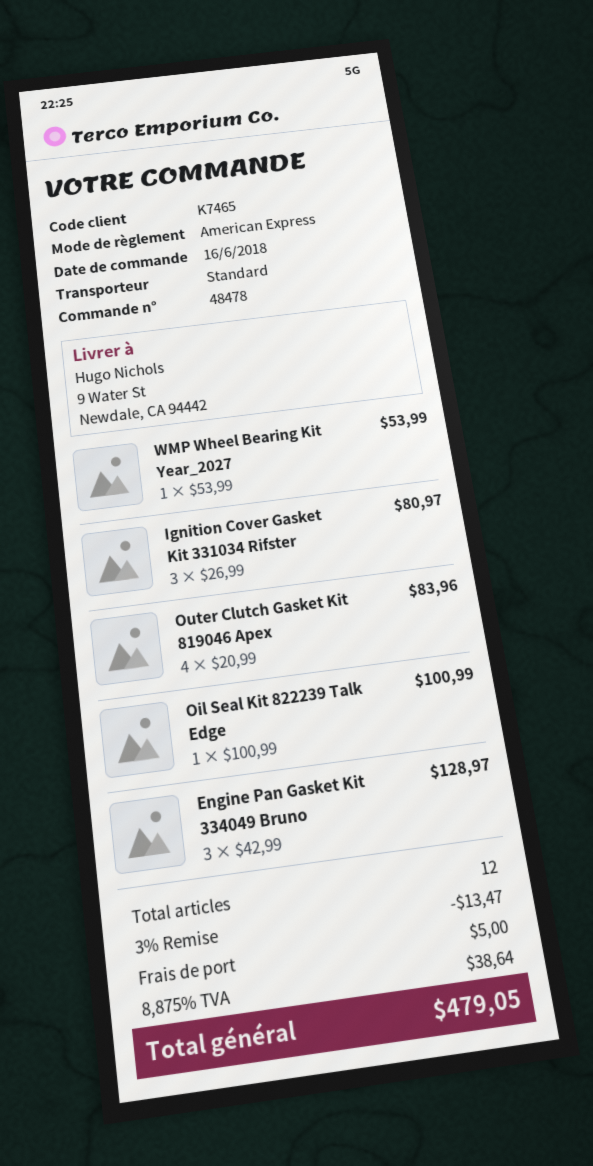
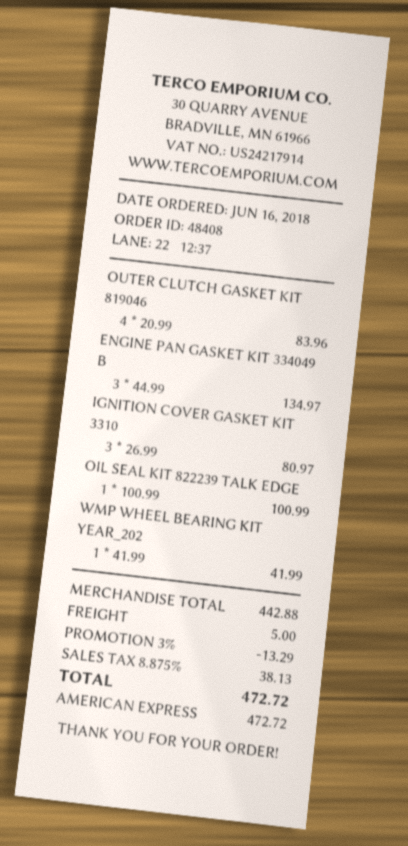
order number: 48478 -> 48408
WMP Wheel Bearing Kit Year_2027: 1 x 53.99 = 53.99 -> 1 x 41.99 = 41.99
Engine Pan Gasket Kit 334049 Bruno: 3 x 42.99 = 128.97 -> 3 x 44.99 = 134.97
discount: 3% = 13.47 -> 3% = 13.29
tax: 8.875% = 38.64 -> 8.875% = 38.13
total: 479.05 -> 472.72

